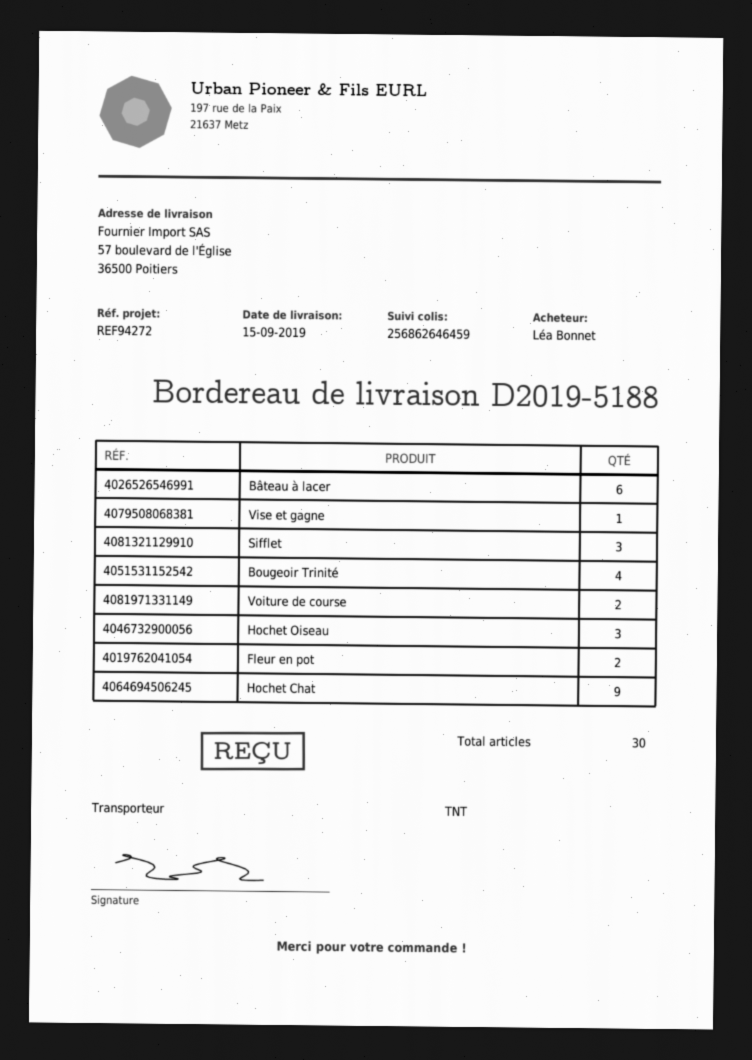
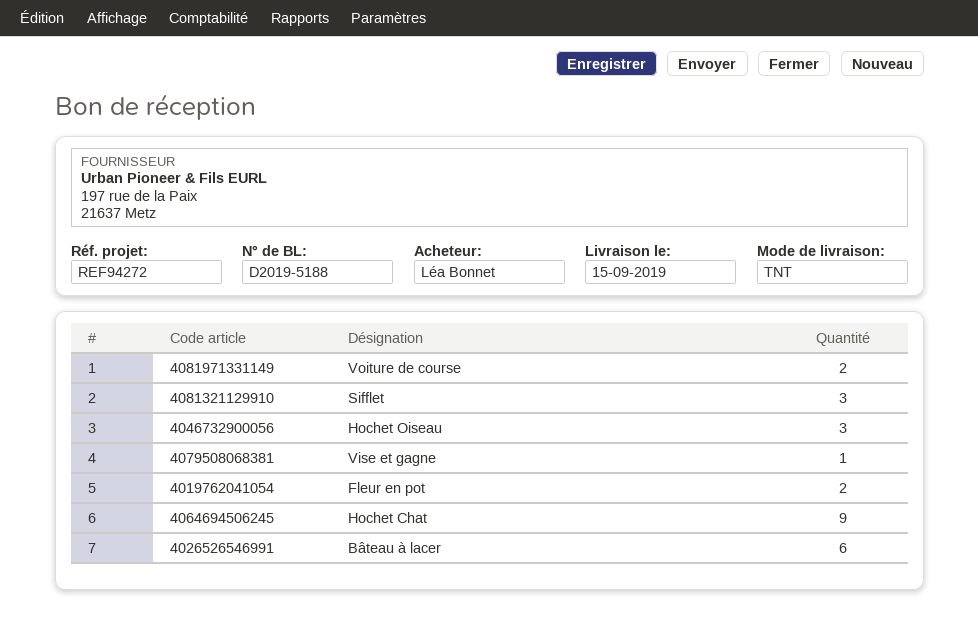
Bougeoir Trinité: 4 -> none

